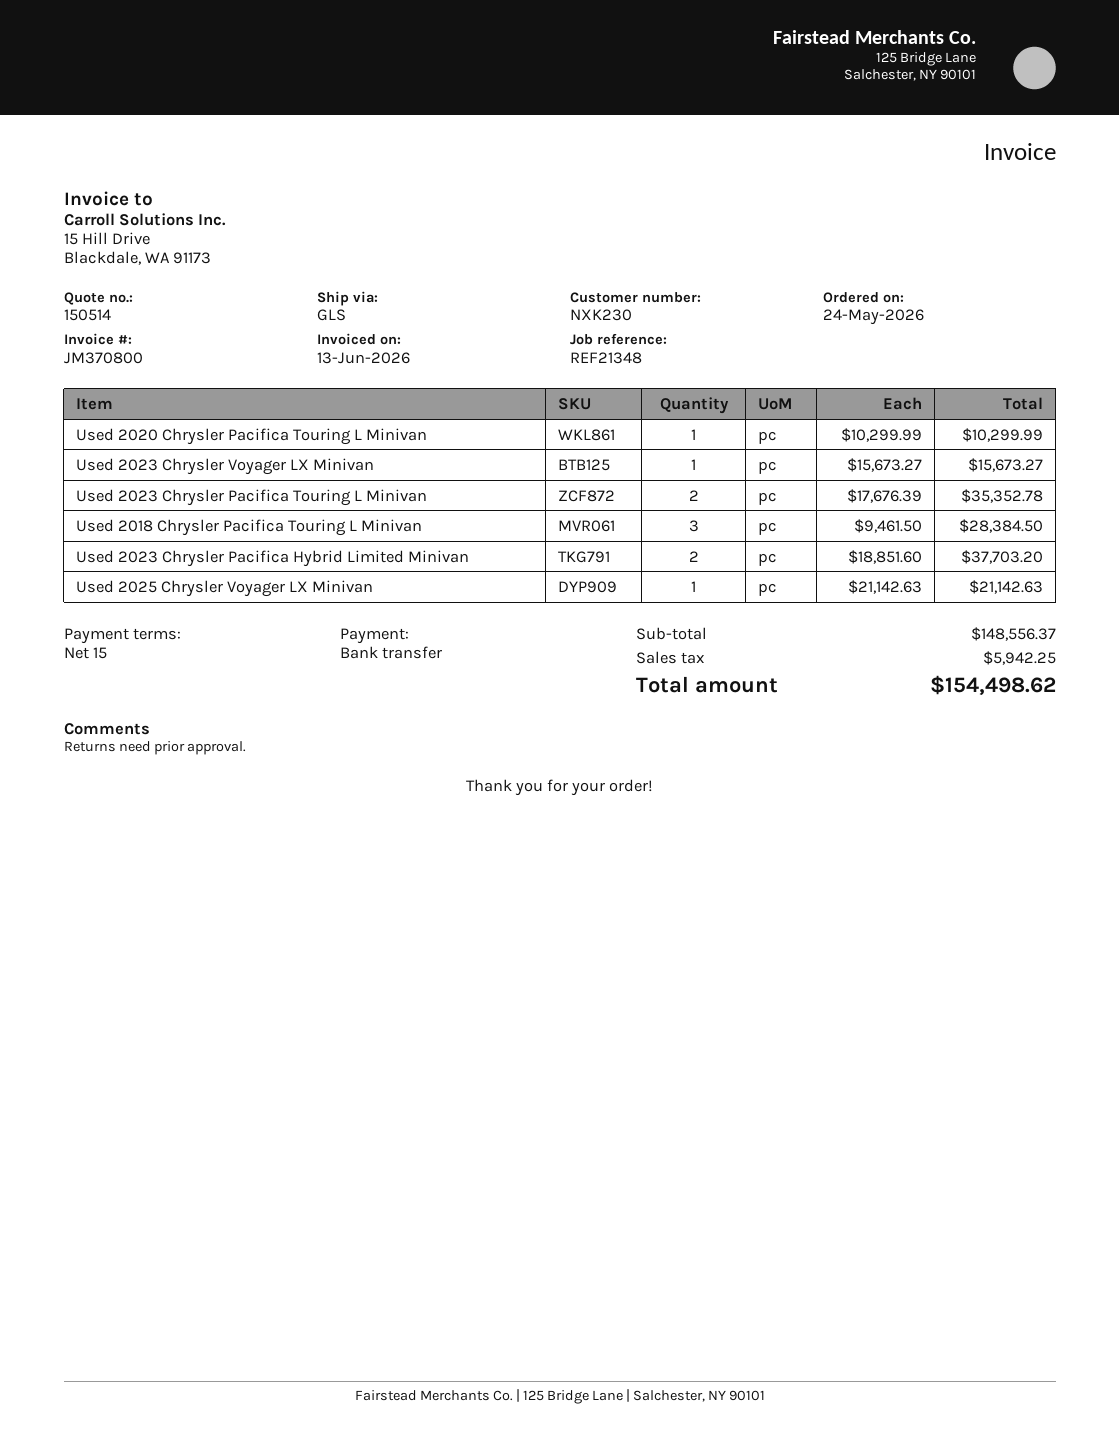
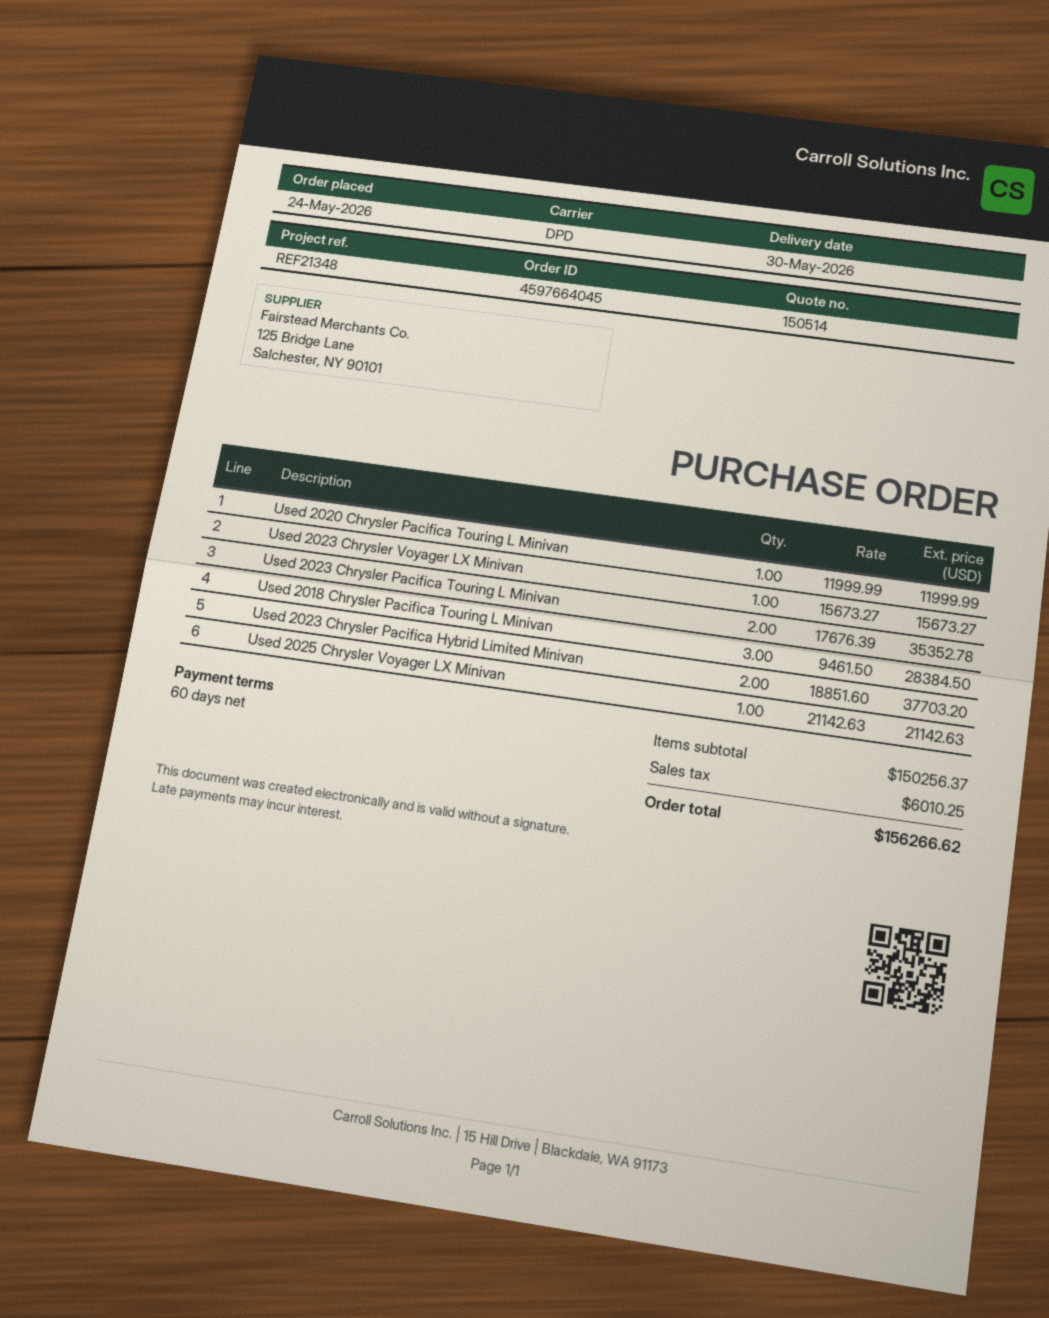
payment terms: 15 days -> 60 days
shipping method: GLS -> DPD
Used 2020 Chrysler Pacifica Touring L Minivan: 1 x 10299.99 = 10299.99 -> 1 x 11999.99 = 11999.99
subtotal: 148556.37 -> 150256.37
tax: 5942.25 -> 6010.25
total: 154498.62 -> 156266.62

